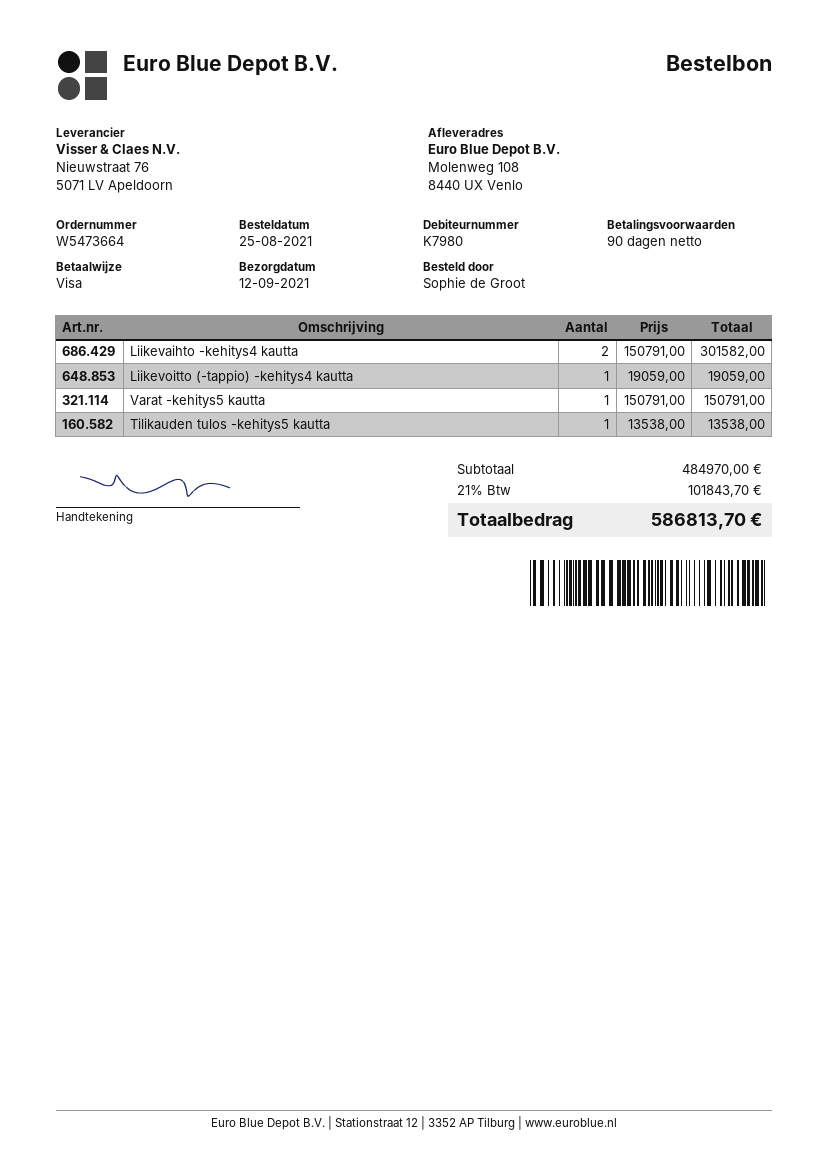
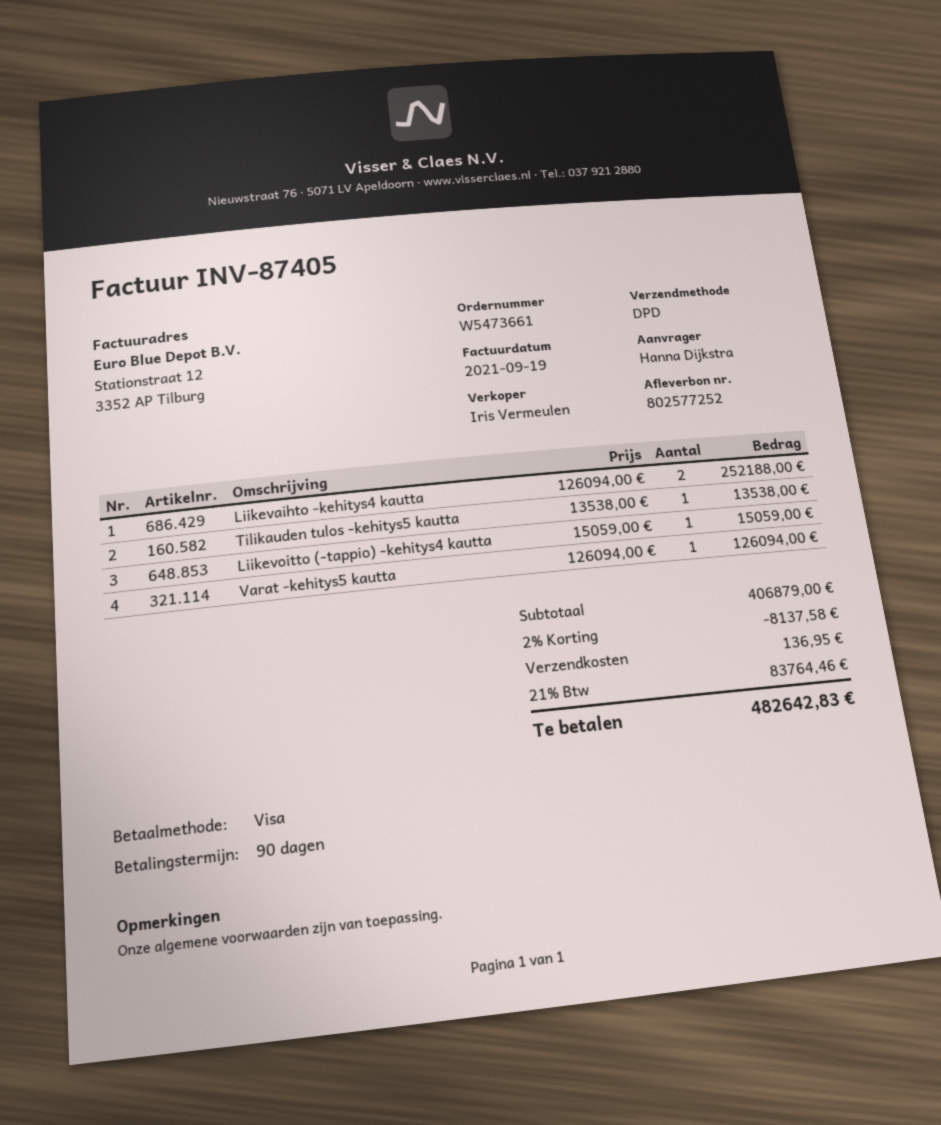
order number: W5473664 -> W5473661
ordered by: Sophie de Groot -> Hanna Dijkstra
Liikevaihto -kehitys4 kautta: 2 x 150791.00 = 301582.00 -> 2 x 126094.00 = 252188.00
Liikevoitto (-tappio) -kehitys4 kautta: 1 x 19059.00 = 19059.00 -> 1 x 15059.00 = 15059.00
Varat -kehitys5 kautta: 1 x 150791.00 = 150791.00 -> 1 x 126094.00 = 126094.00
subtotal: 484970.00 -> 406879.00
discount: none -> 2% = 8137.58
shipping: none -> 136.95
tax: 21% = 101843.70 -> 21% = 83764.46
total: 586813.70 -> 482642.83

